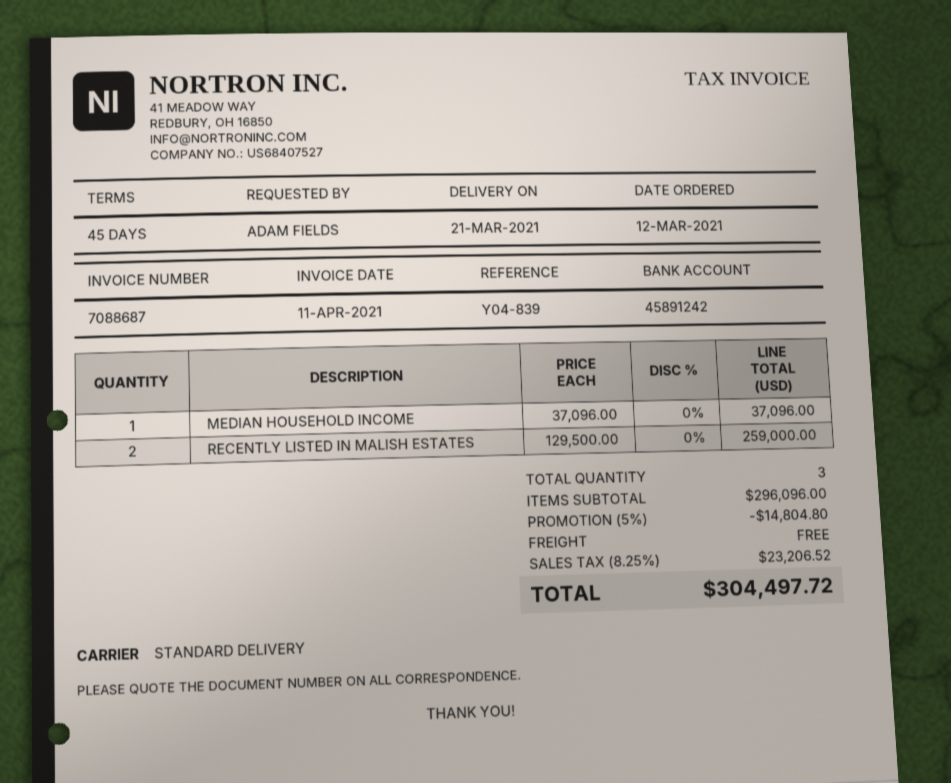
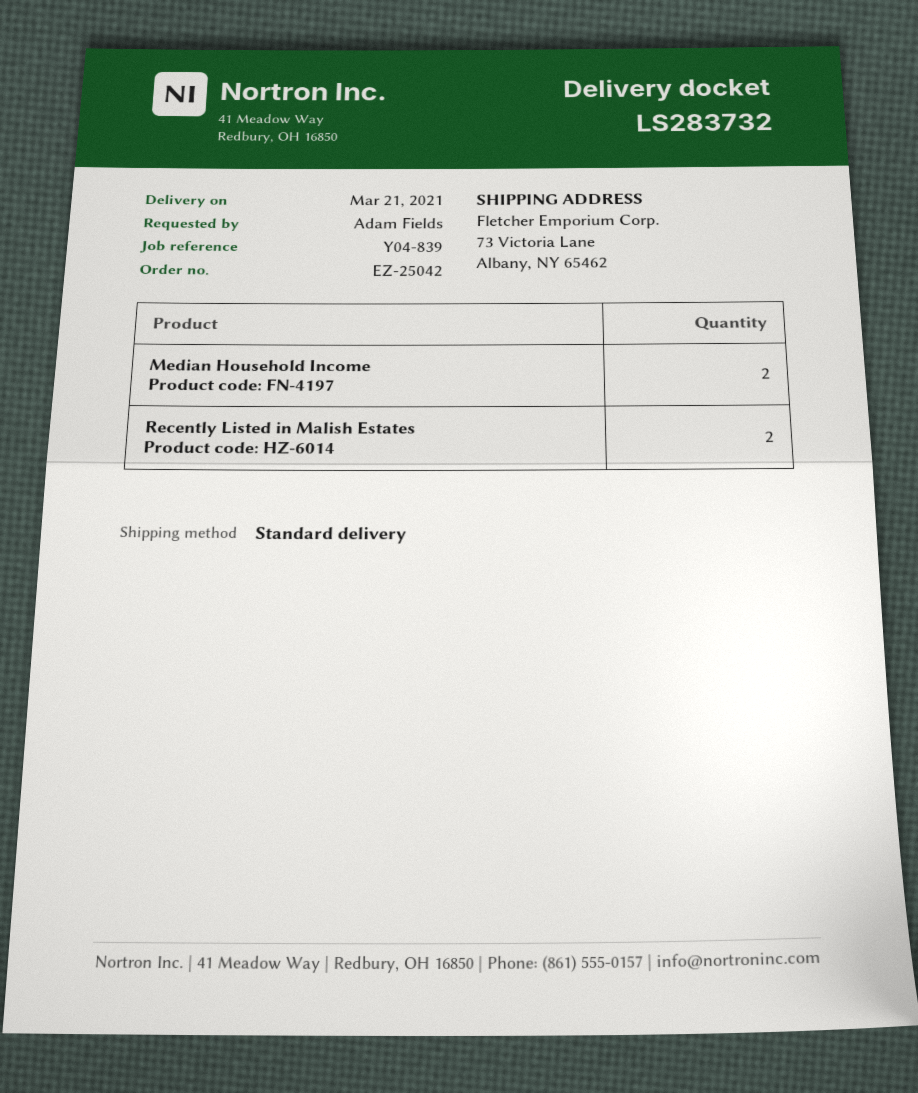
MEDIAN HOUSEHOLD INCOME: 1 -> 2

